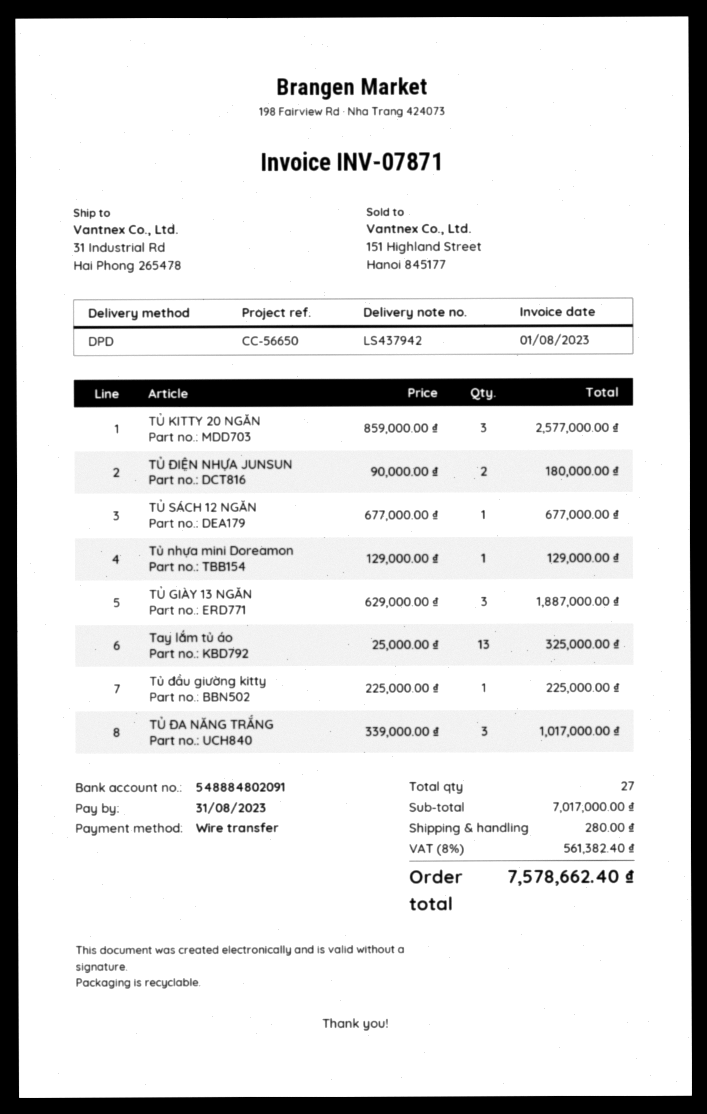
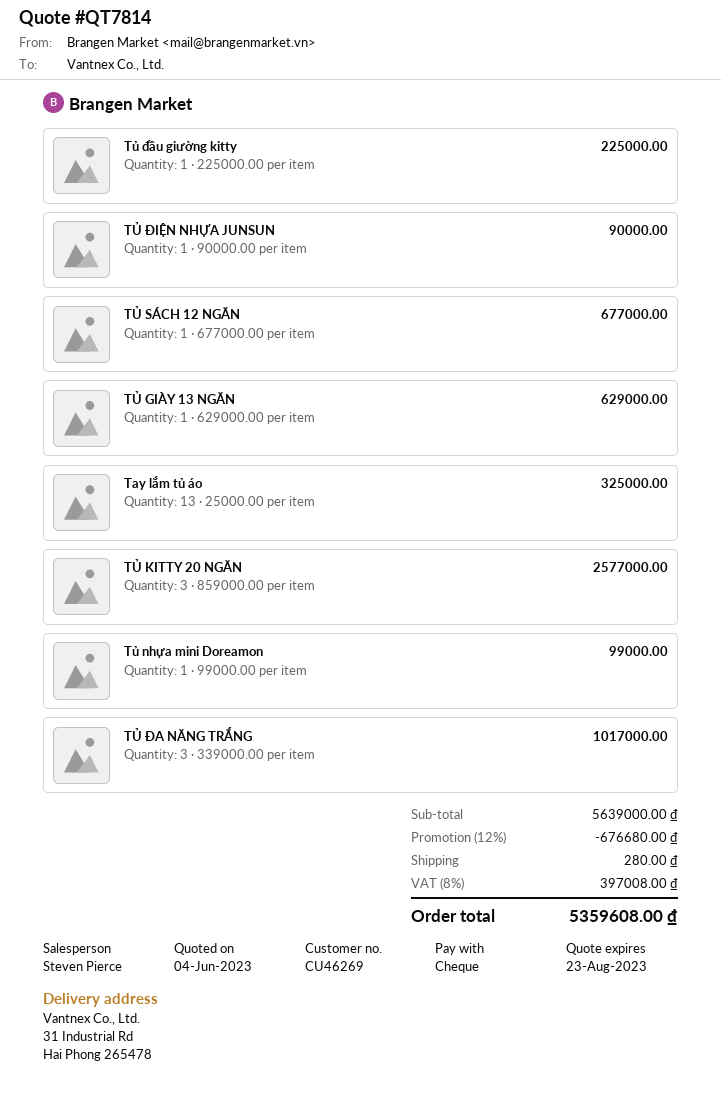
payment method: bank transfer -> cheque
TỦ ĐIỆN NHỰA JUNSUN: 2 x 90000.00 = 180000.00 -> 1 x 90000.00 = 90000.00
Tủ nhựa mini Doreamon: 1 x 129000.00 = 129000.00 -> 1 x 99000.00 = 99000.00
TỦ GIÀY 13 NGĂN: 3 x 629000.00 = 1887000.00 -> 1 x 629000.00 = 629000.00
subtotal: 7017000.00 -> 5639000.00
discount: none -> 12% = 676680.00
tax: 8% = 561382.40 -> 8% = 397008.00
total: 7578662.40 -> 5359608.00

